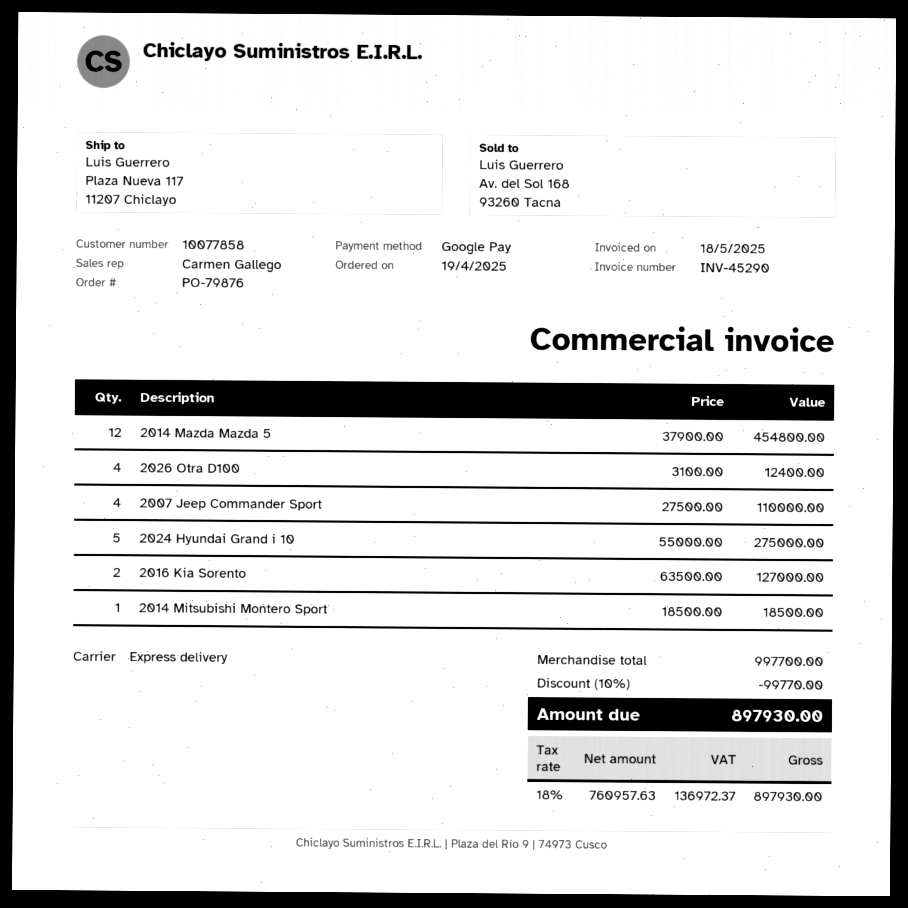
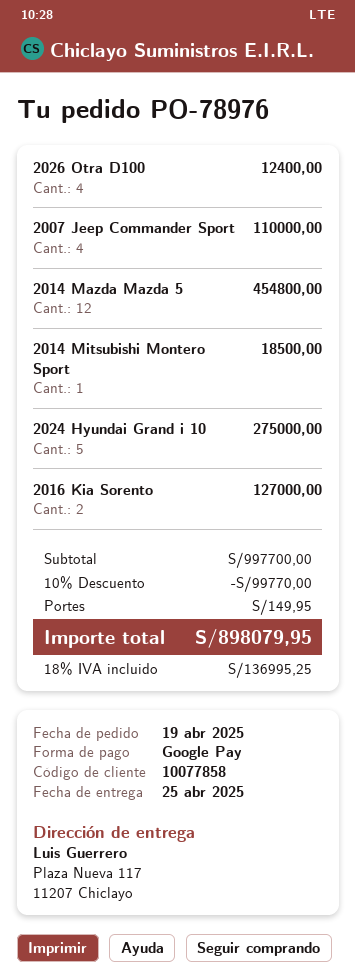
order number: PO-79876 -> PO-78976
shipping: none -> 149.95
tax: 18% = 136972.37 -> 18% = 136995.25
total: 897930.00 -> 898079.95

